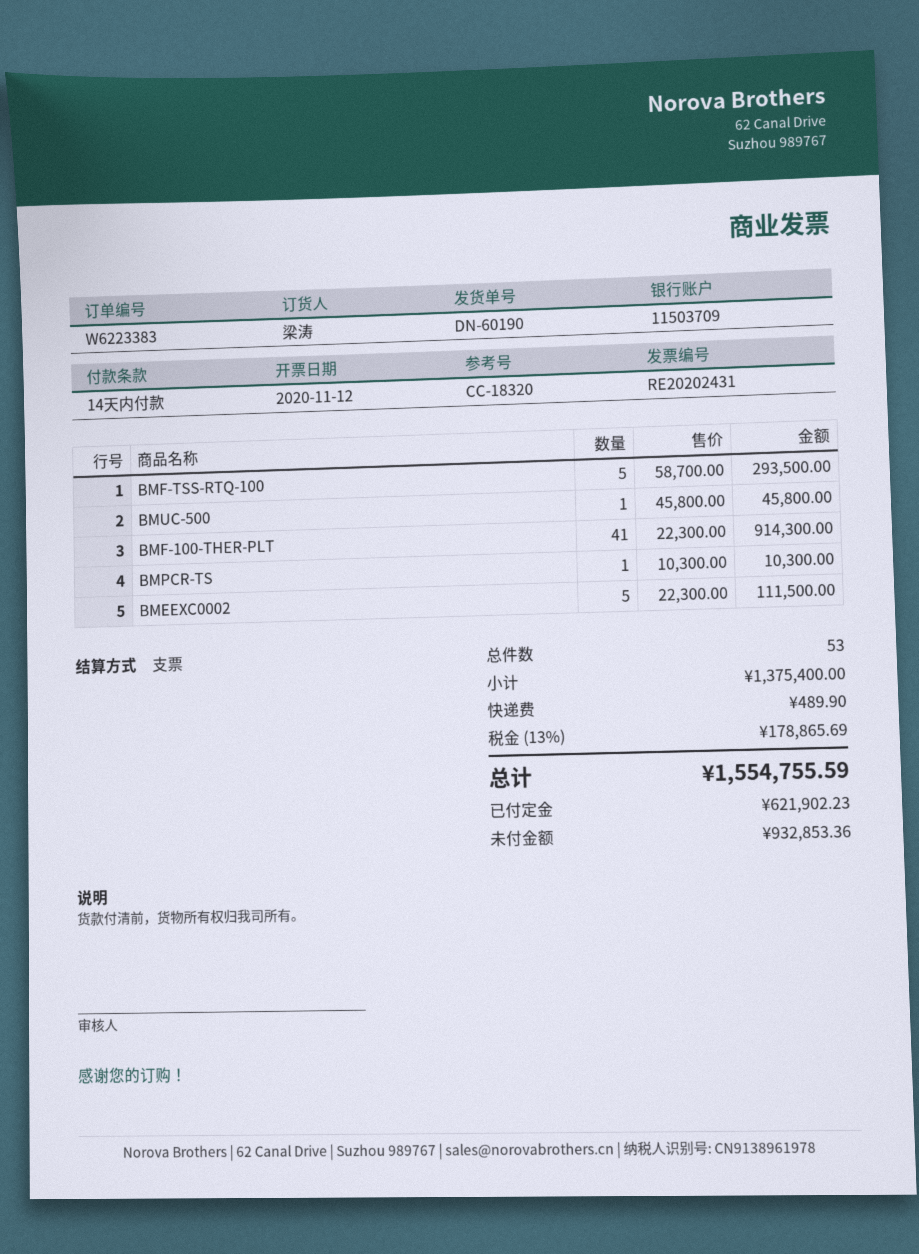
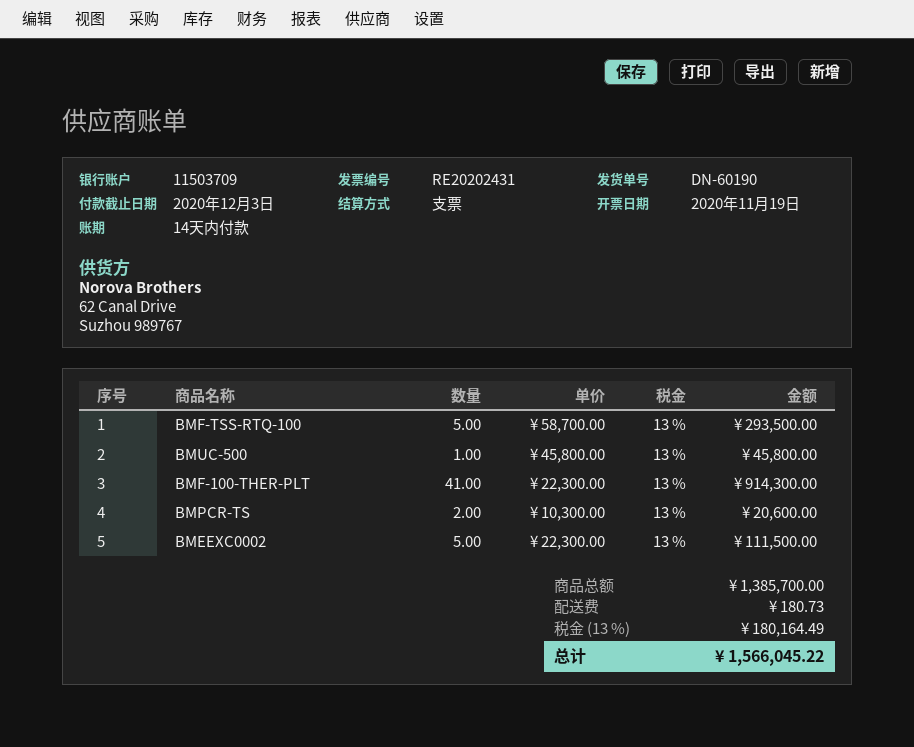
invoice date: 2020-11-12 -> 2020-11-19
BMPCR-TS: 1 x 10300.00 = 10300.00 -> 2 x 10300.00 = 20600.00
subtotal: 1375400.00 -> 1385700.00
shipping: 489.90 -> 180.73
tax: 13% = 178865.69 -> 13% = 180164.49
total: 1554755.59 -> 1566045.22

